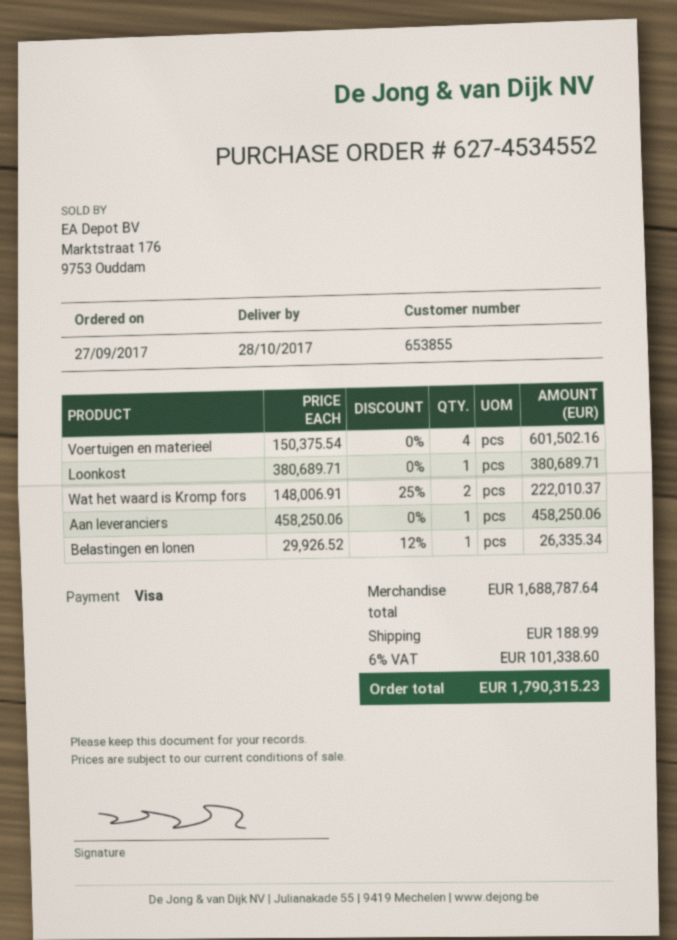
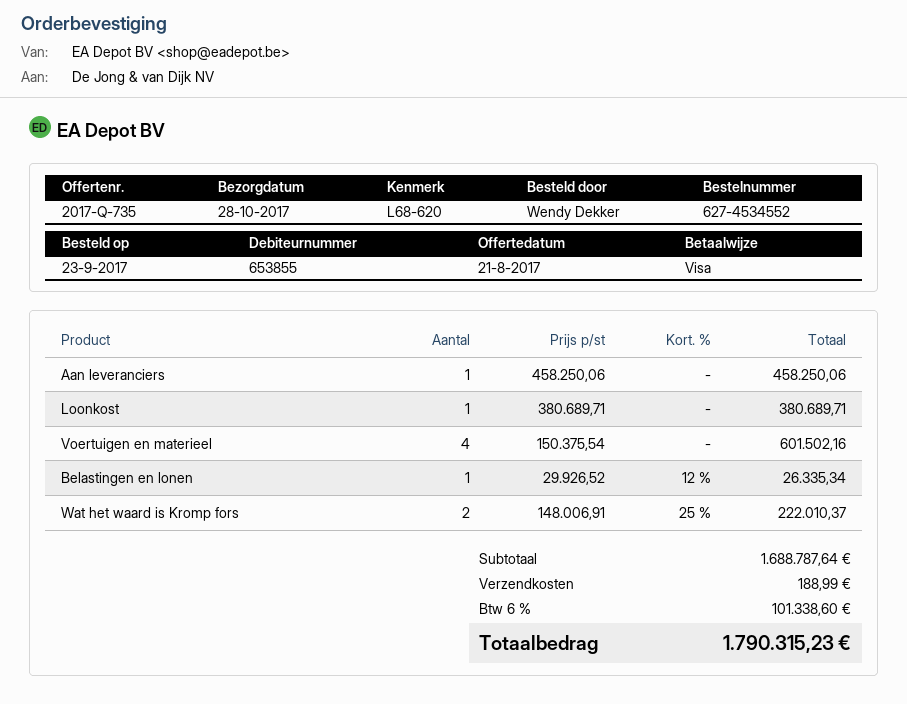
order date: 2017-09-27 -> 2017-09-23

